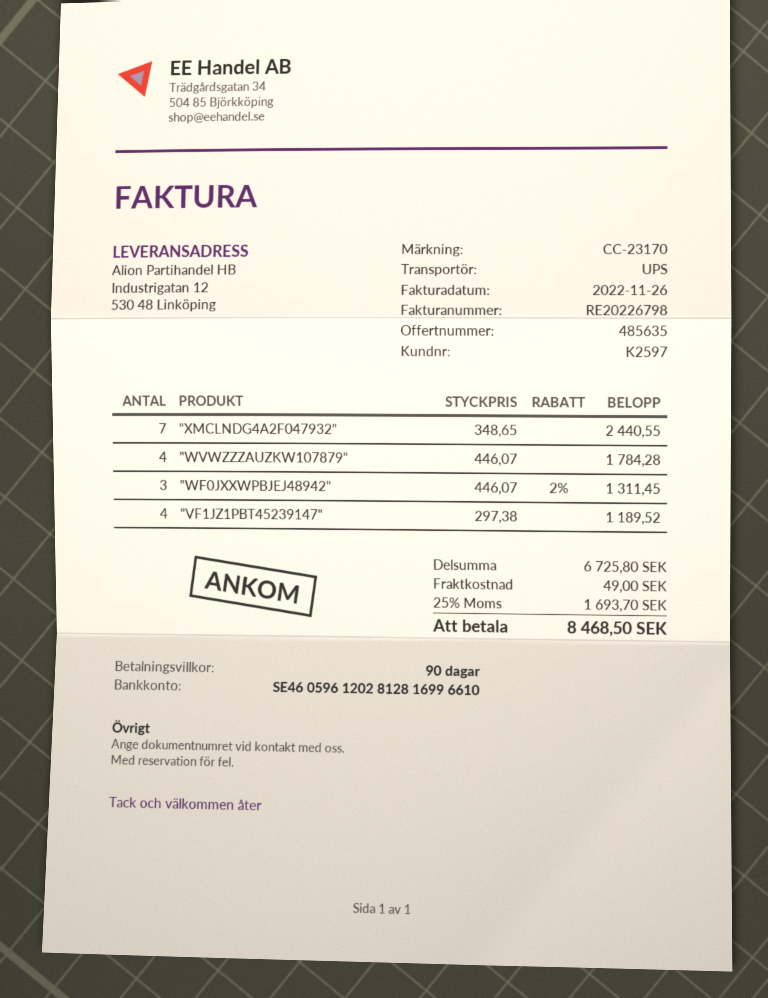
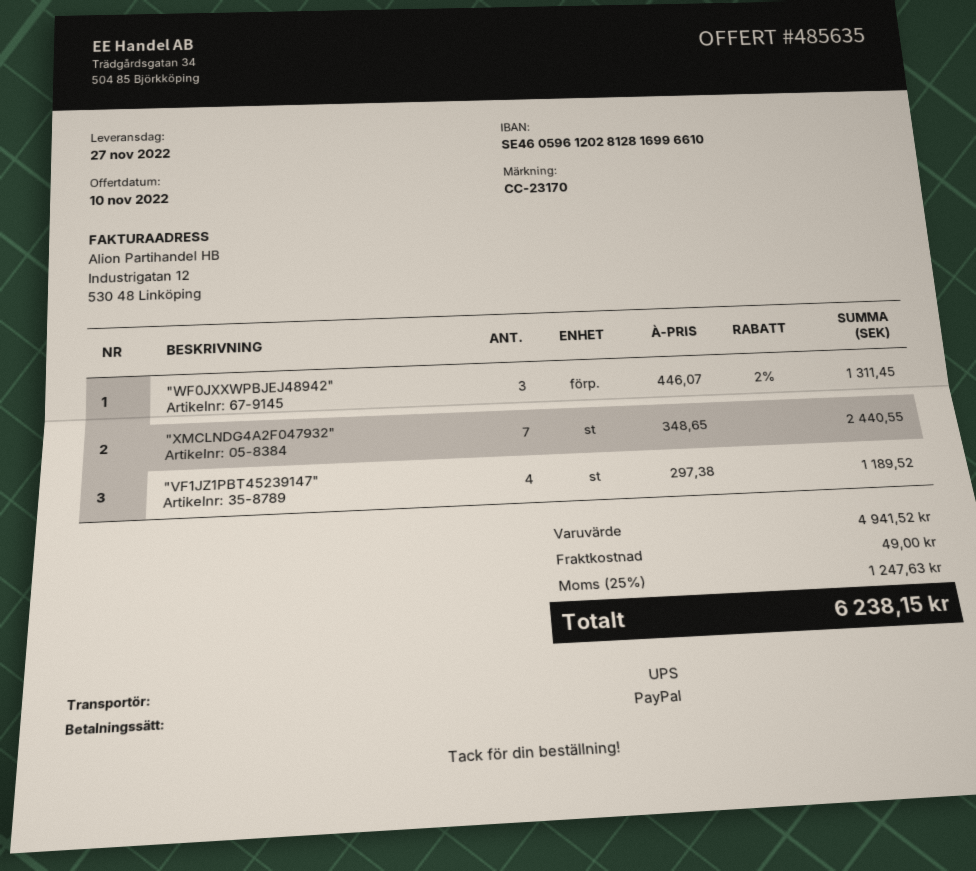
"WVWZZZAUZKW107879": 4 x 446.07 = 1784.28 -> none
subtotal: 6725.80 -> 4941.52
tax: 25% = 1693.70 -> 25% = 1247.63
total: 8468.50 -> 6238.15

